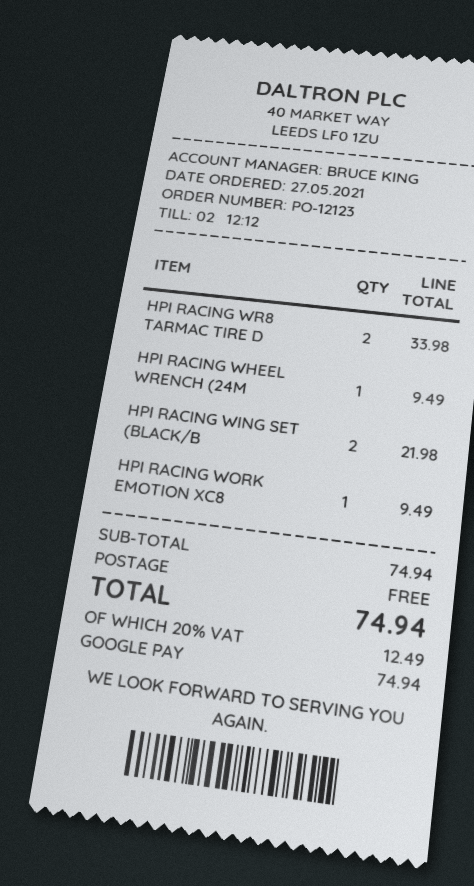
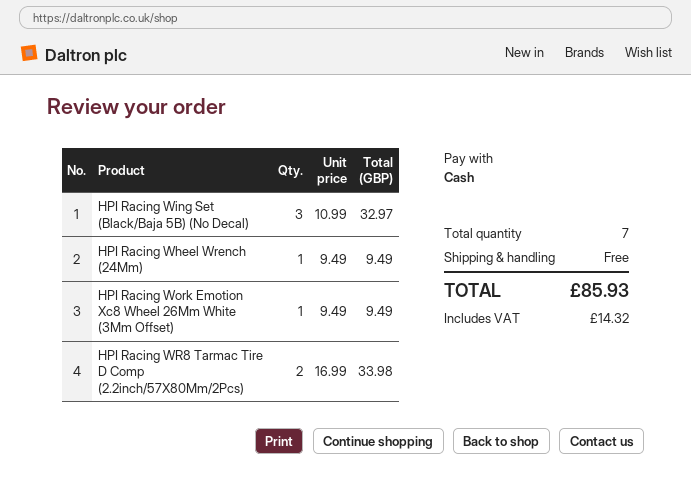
payment method: Google Pay -> cash
HPI RACING WING SET (BLACK/B: 2 for 21.98 -> 3 for 32.97
tax: 12.49 -> 14.32
total: 74.94 -> 85.93

